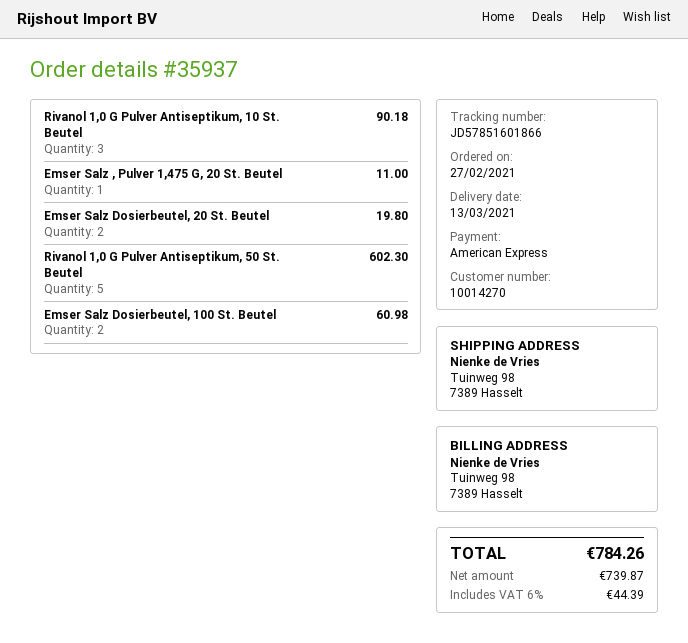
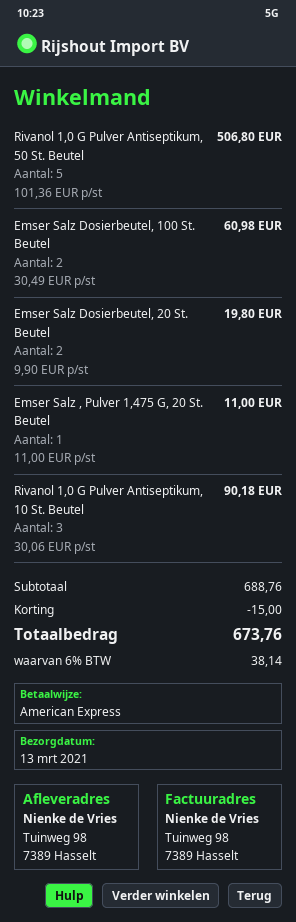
Rivanol 1,0 G Pulver Antiseptikum, 50 St. Beutel: 5 for 602.30 -> 5 for 506.80
discount: none -> 15.00
tax: 6% = 44.39 -> 6% = 38.14
total: 784.26 -> 673.76

